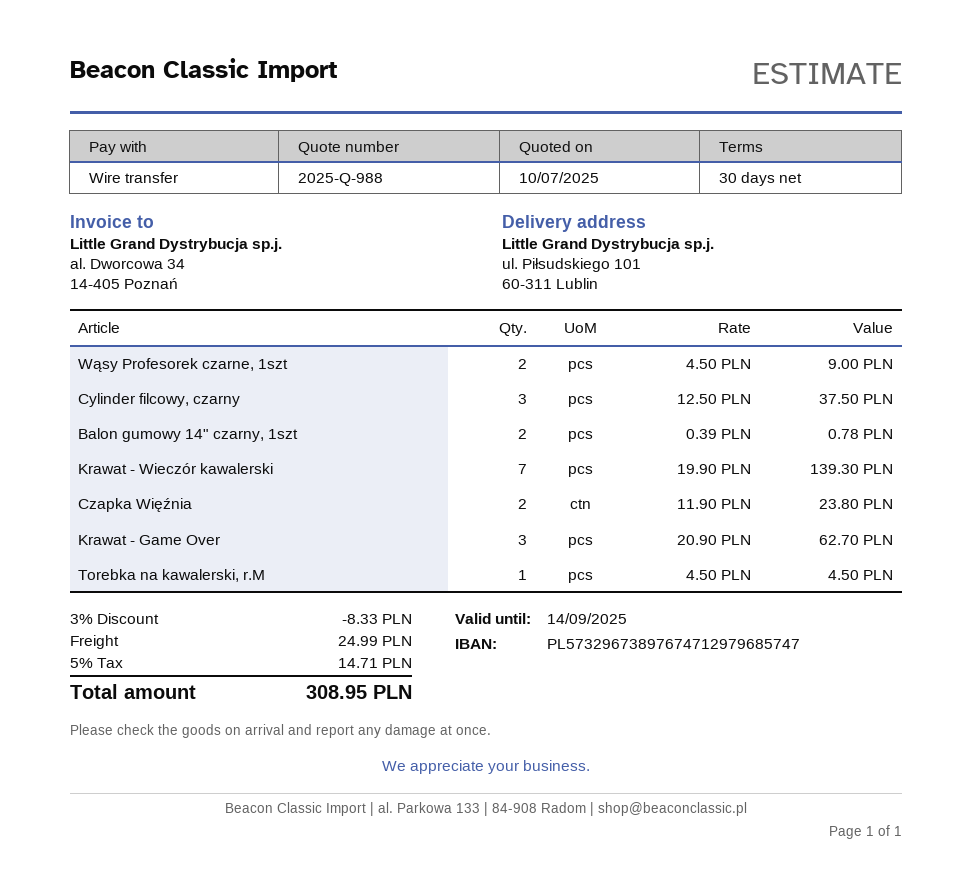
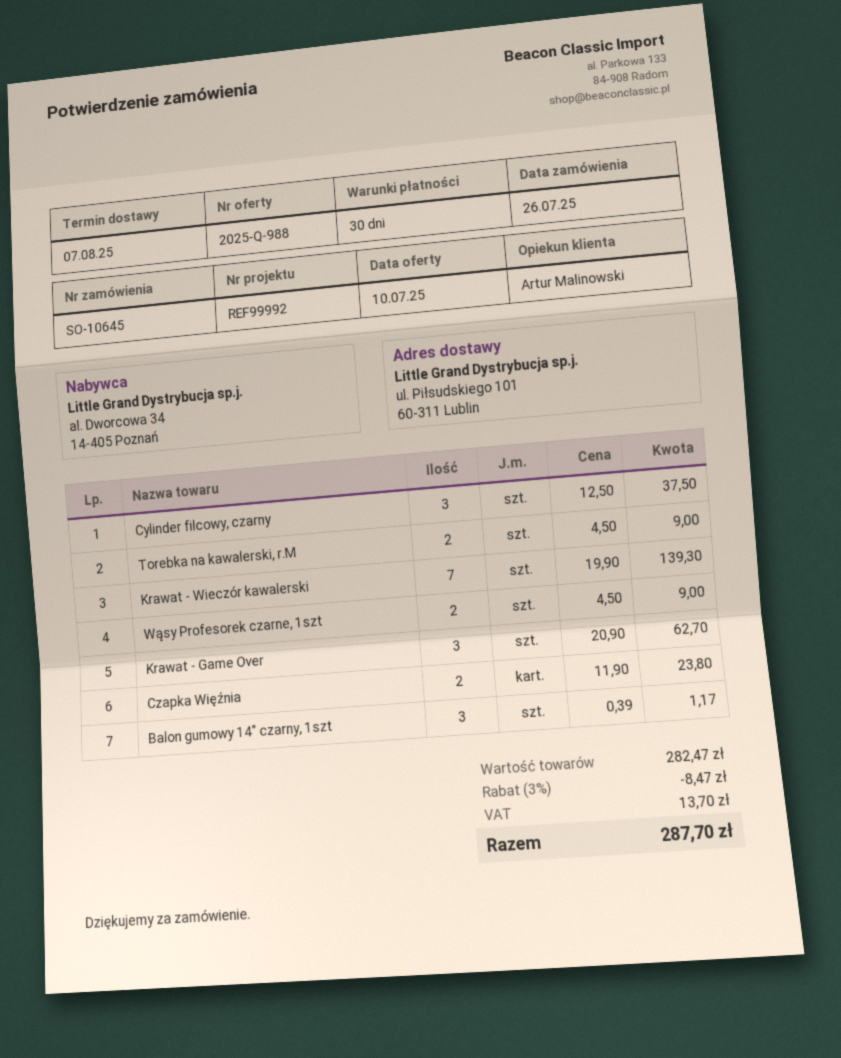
Balon gumowy 14" czarny, 1szt: 2 x 0.39 = 0.78 -> 3 x 0.39 = 1.17
Torebka na kawalerski, r.M: 1 x 4.50 = 4.50 -> 2 x 4.50 = 9.00
discount: 3% = 8.33 -> 3% = 8.47
shipping: 24.99 -> none
tax: 14.71 -> 13.70
total: 308.95 -> 287.70

